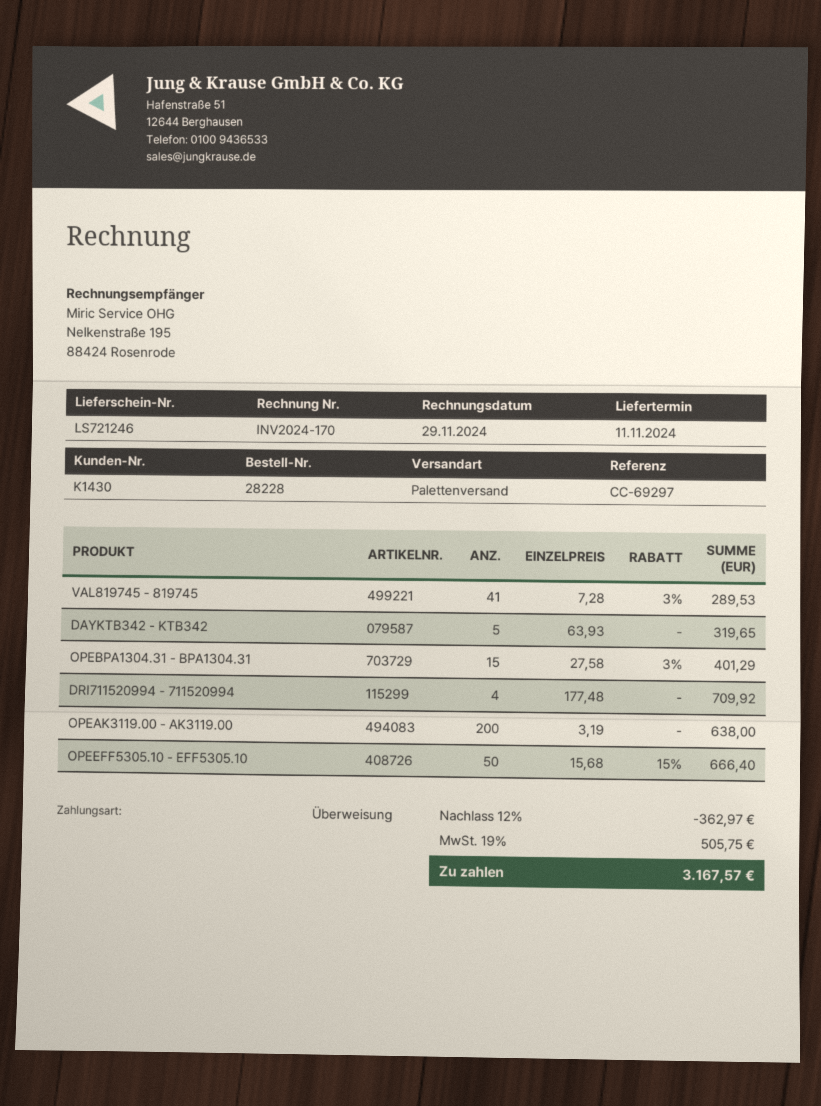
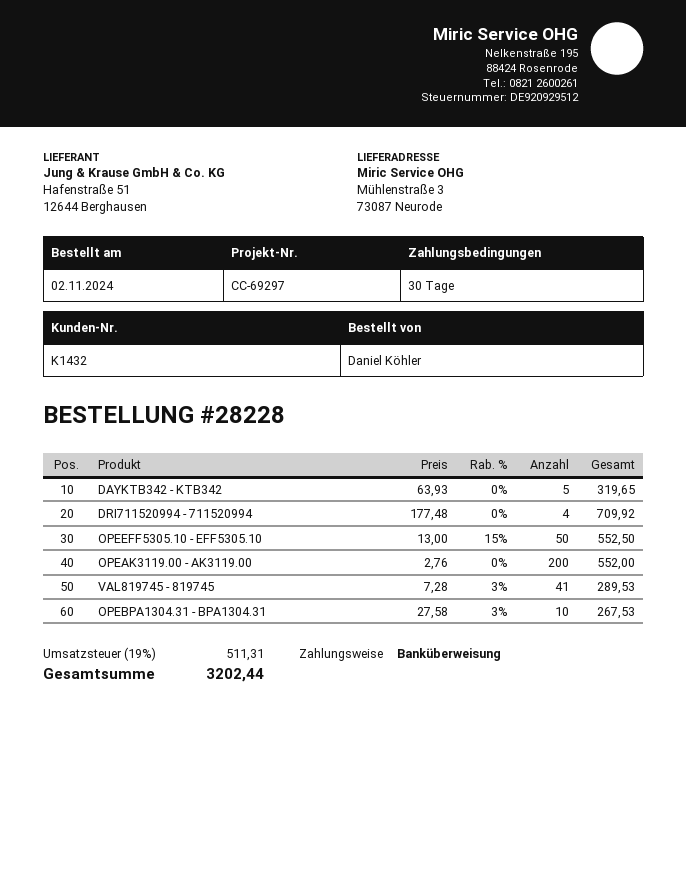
customer number: K1430 -> K1432
OPEBPA1304.31 - BPA1304.31: 15 x 27.58 - 3% = 401.29 -> 10 x 27.58 - 3% = 267.53
OPEAK3119.00 - AK3119.00: 200 x 3.19 = 638.00 -> 200 x 2.76 = 552.00
OPEEFF5305.10 - EFF5305.10: 50 x 15.68 - 15% = 666.40 -> 50 x 13.00 - 15% = 552.50
discount: 12% = 362.97 -> none
tax: 19% = 505.75 -> 19% = 511.31
total: 3167.57 -> 3202.44

